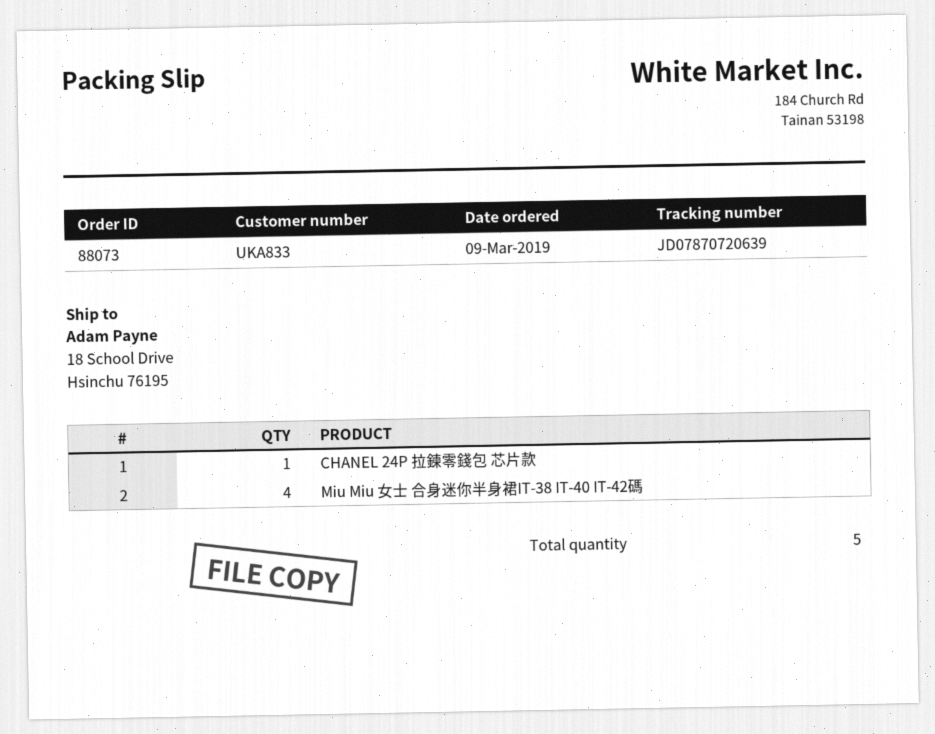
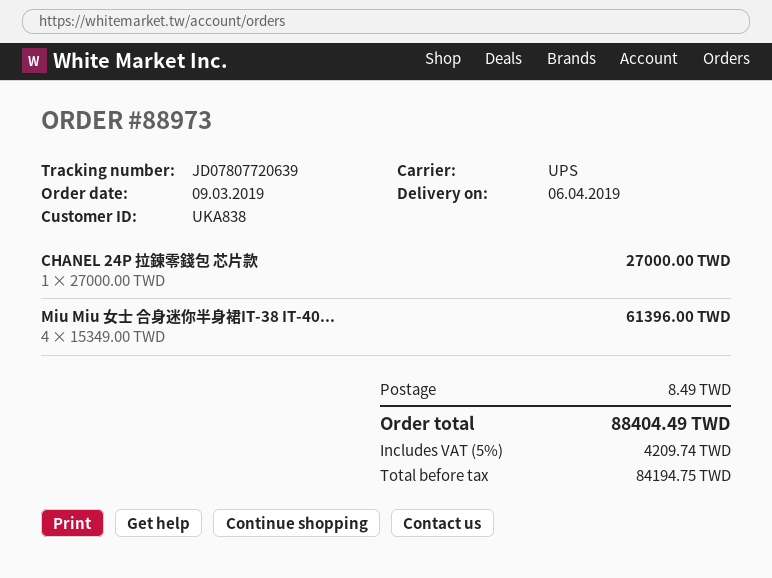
order number: 88073 -> 88973
customer number: UKA833 -> UKA838
tracking number: JD07870720639 -> JD07807720639

